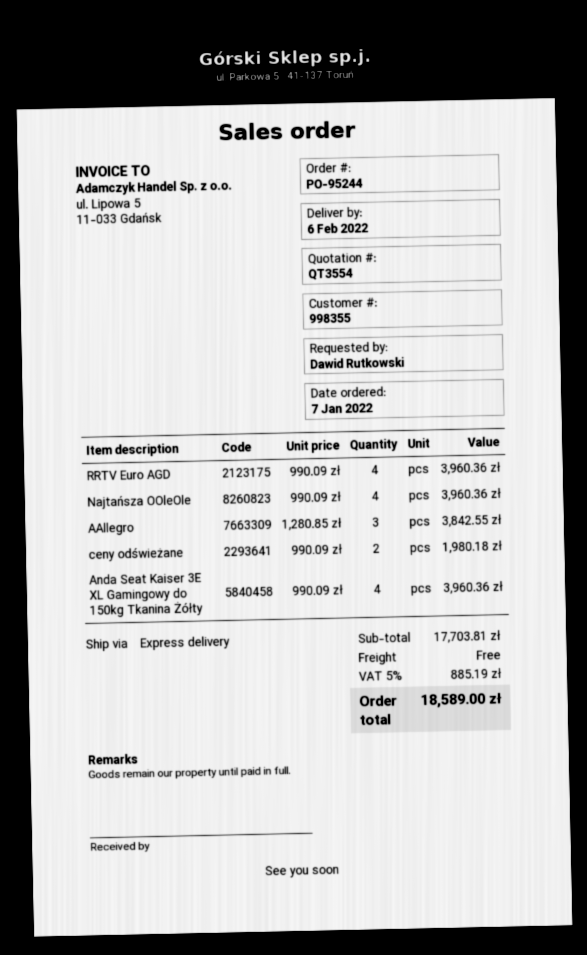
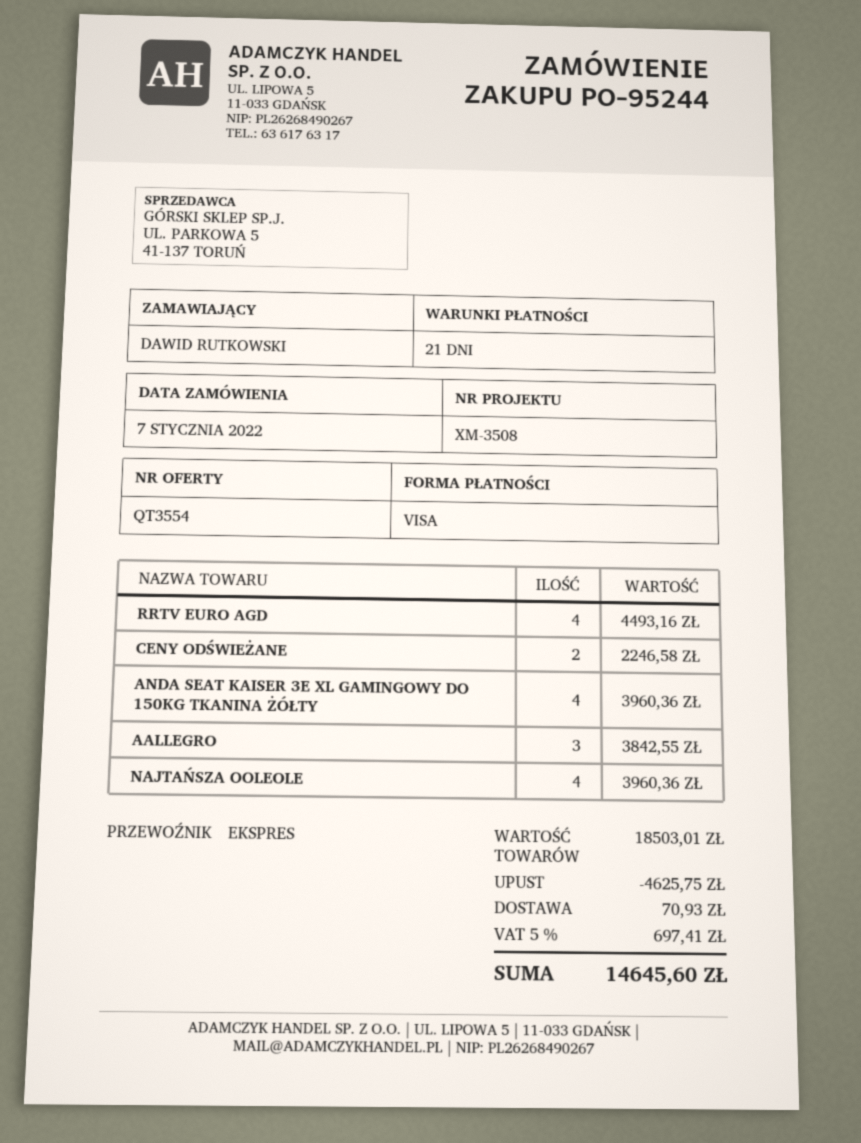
RRTV Euro AGD: 4 for 3960.36 -> 4 for 4493.16
ceny odświeżane: 2 for 1980.18 -> 2 for 2246.58
subtotal: 17703.81 -> 18503.01
discount: none -> 4625.75
shipping: 0.00 -> 70.93
tax: 5% = 885.19 -> 5% = 697.41
total: 18589.00 -> 14645.60

